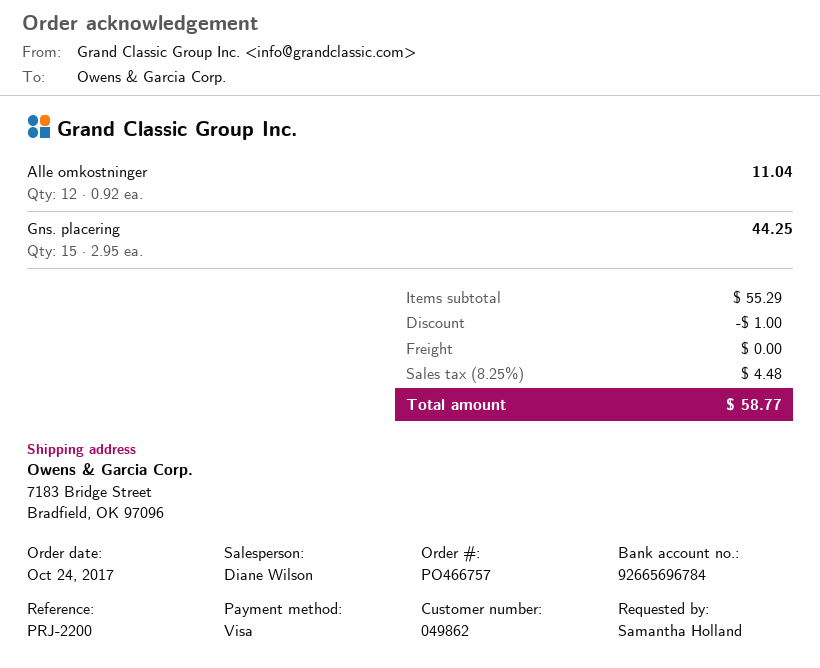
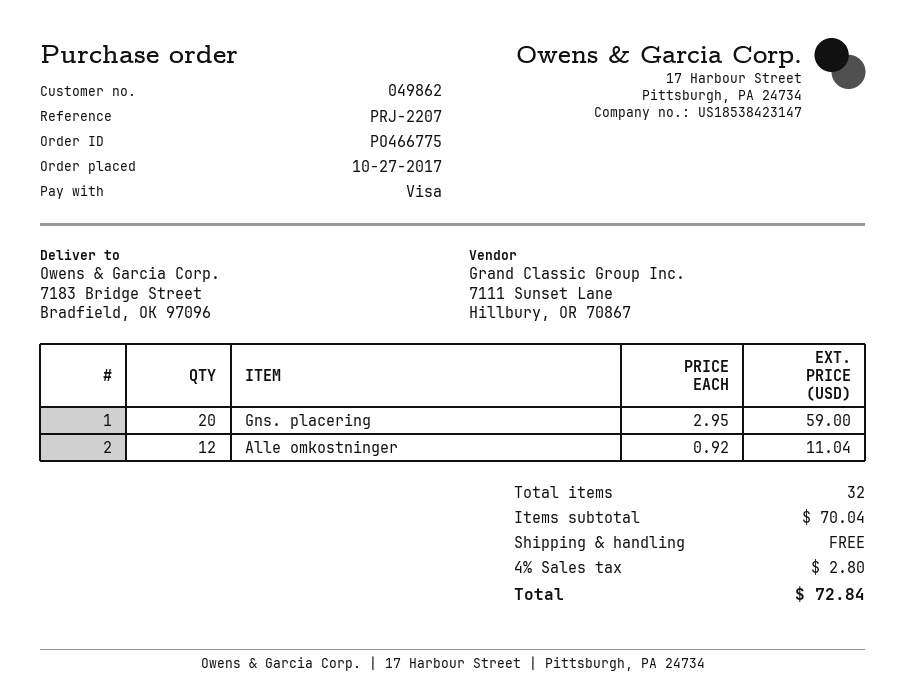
order number: PO466757 -> PO466775
order date: 2017-10-24 -> 2017-10-27
reference: PRJ-2200 -> PRJ-2207
Gns. placering: 15 x 2.95 = 44.25 -> 20 x 2.95 = 59.00
subtotal: 55.29 -> 70.04
discount: 1.00 -> none
tax: 8.25% = 4.48 -> 4% = 2.80
total: 58.77 -> 72.84

